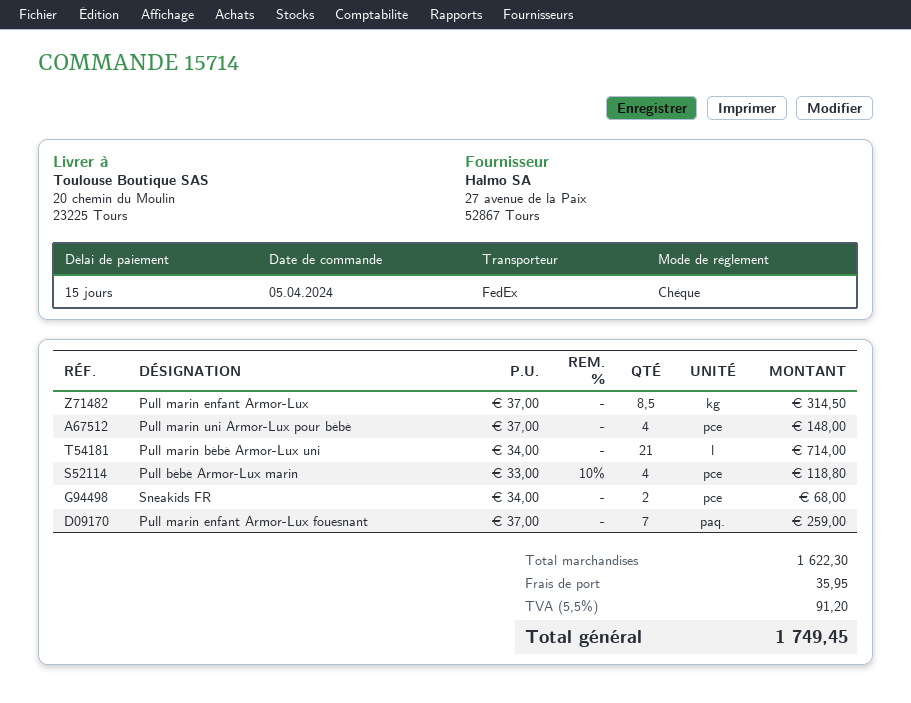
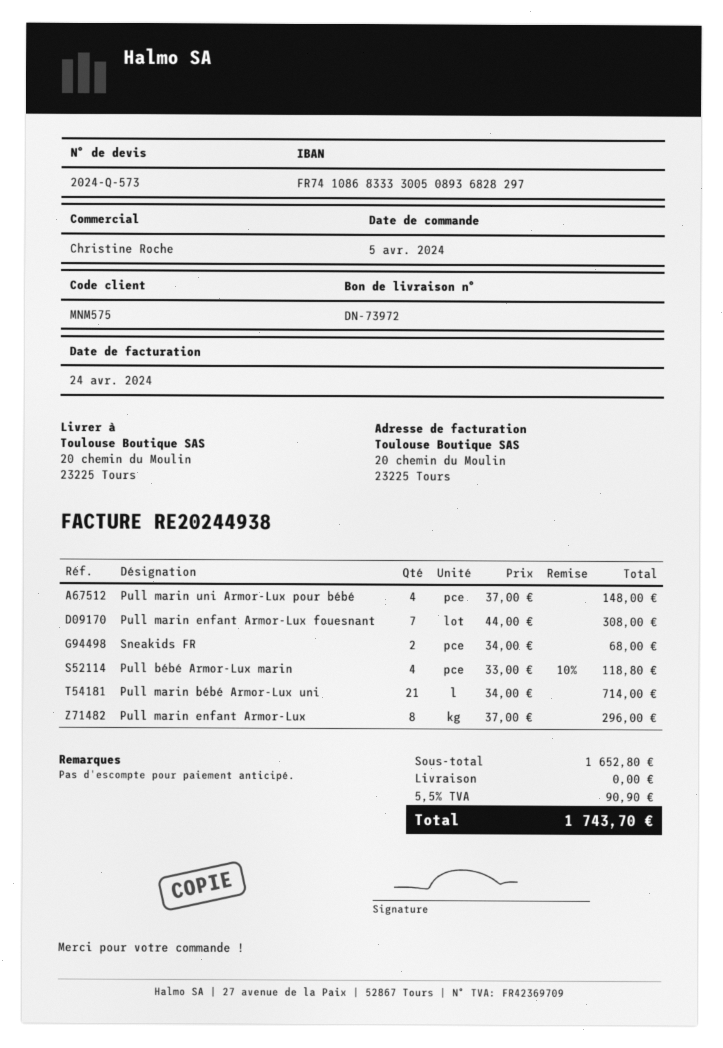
Pull marin enfant Armor-Lux: 8.5 x 37.00 = 314.50 -> 8 x 37.00 = 296.00
Pull marin enfant Armor-Lux fouesnant: 7 x 37.00 = 259.00 -> 7 x 44.00 = 308.00
subtotal: 1622.30 -> 1652.80
shipping: 35.95 -> 0.00
tax: 5.5% = 91.20 -> 5.5% = 90.90
total: 1749.45 -> 1743.70

